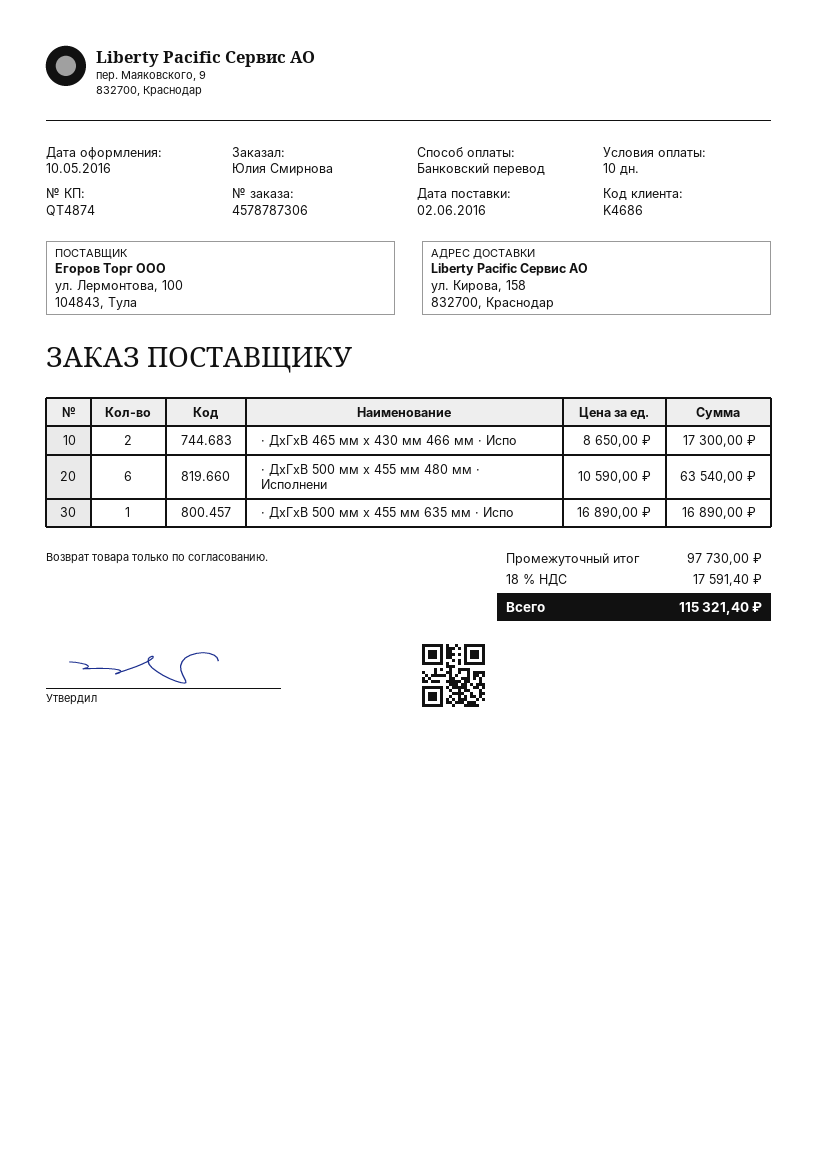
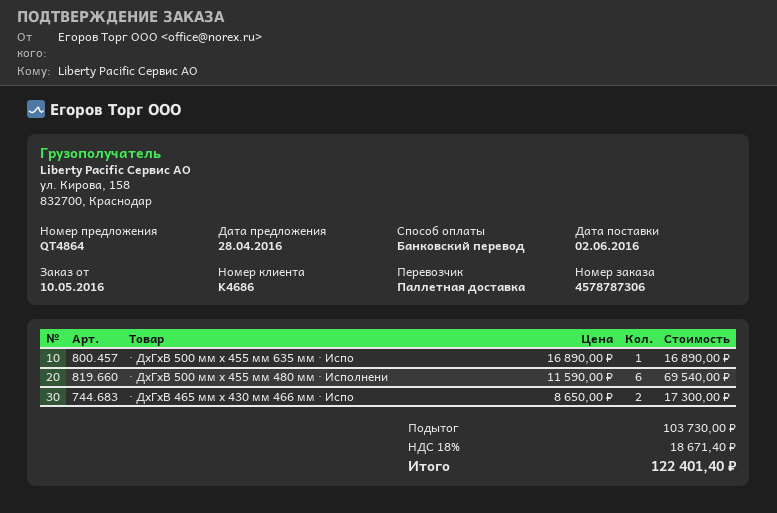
quote number: QT4874 -> QT4864
· ДхГхВ 500 мм х 455 мм 480 мм · Исполнени: 6 x 10590.00 = 63540.00 -> 6 x 11590.00 = 69540.00
subtotal: 97730.00 -> 103730.00
tax: 18% = 17591.40 -> 18% = 18671.40
total: 115321.40 -> 122401.40

